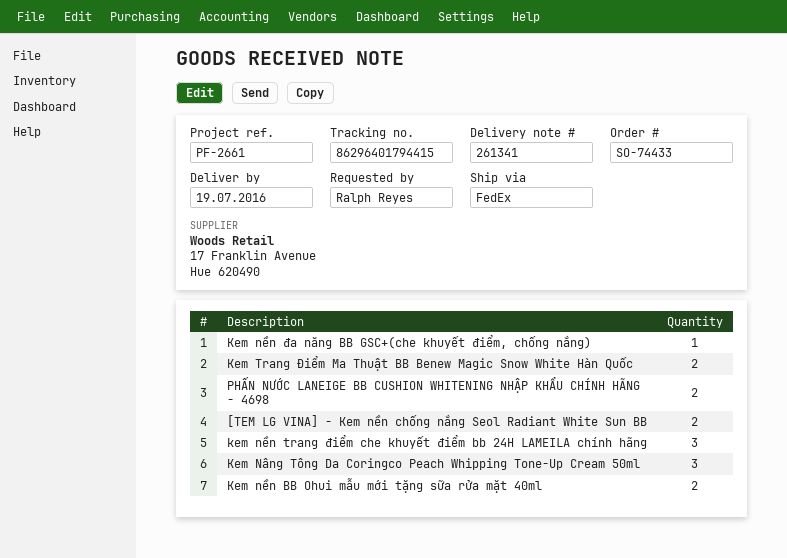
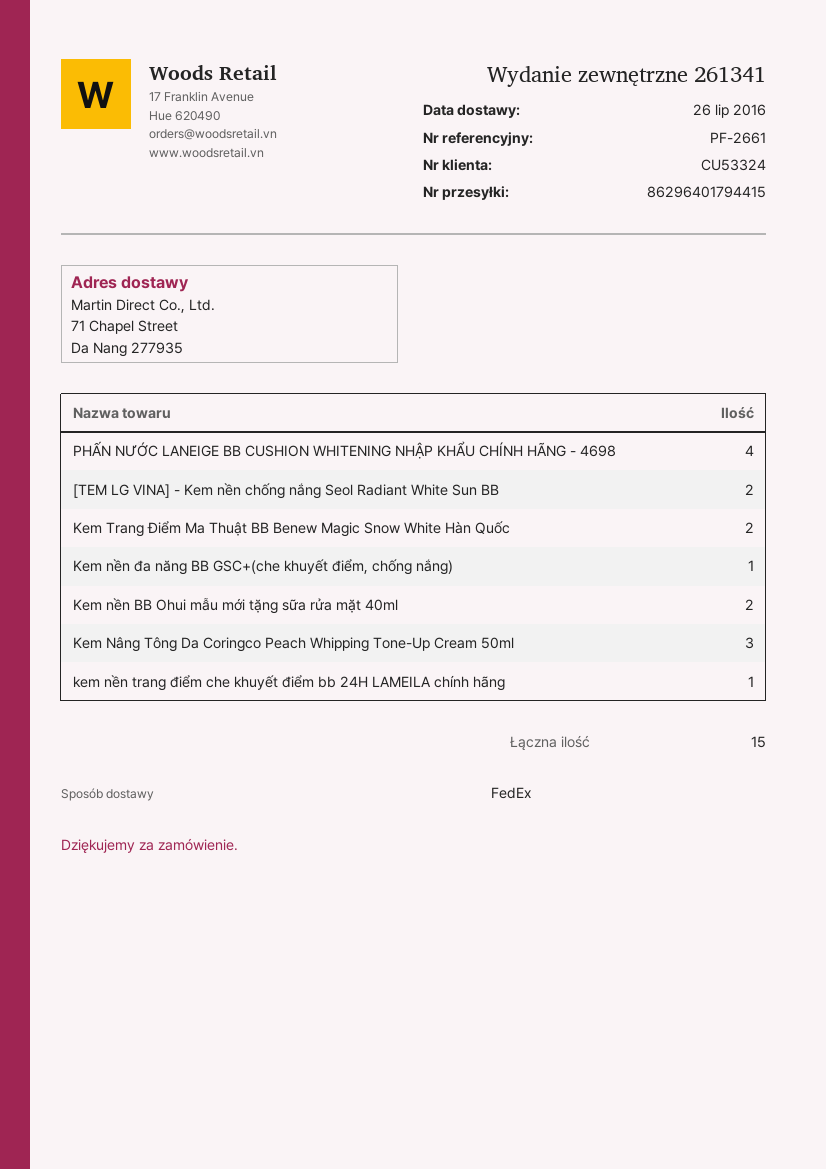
delivery date: 2016-07-19 -> 2016-07-26
PHẤN NƯỚC LANEIGE BB CUSHION WHITENING NHẬP KHẨU CHÍNH HÃNG - 4698: 2 -> 4
kem nền trang điểm che khuyết điểm bb 24H LAMEILA chính hãng: 3 -> 1

